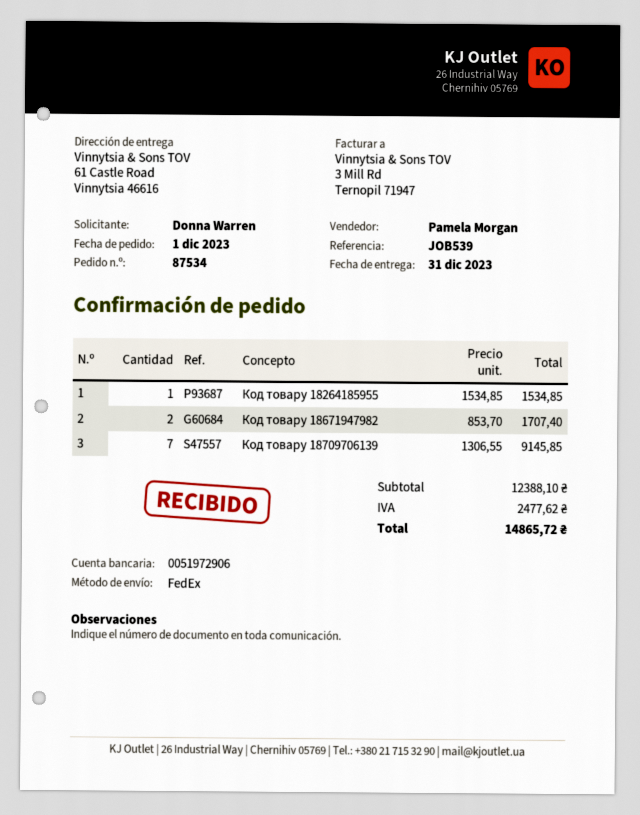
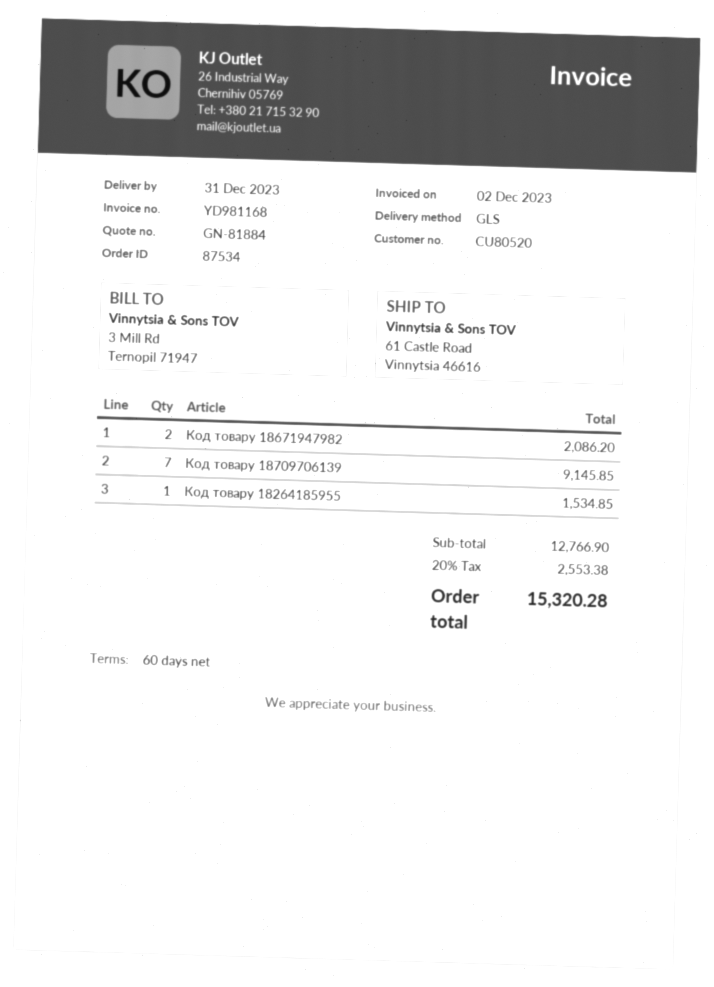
shipping method: FedEx -> GLS
Код товару 18671947982: 2 for 1707.40 -> 2 for 2086.20
subtotal: 12388.10 -> 12766.90
tax: 2477.62 -> 2553.38
total: 14865.72 -> 15320.28

